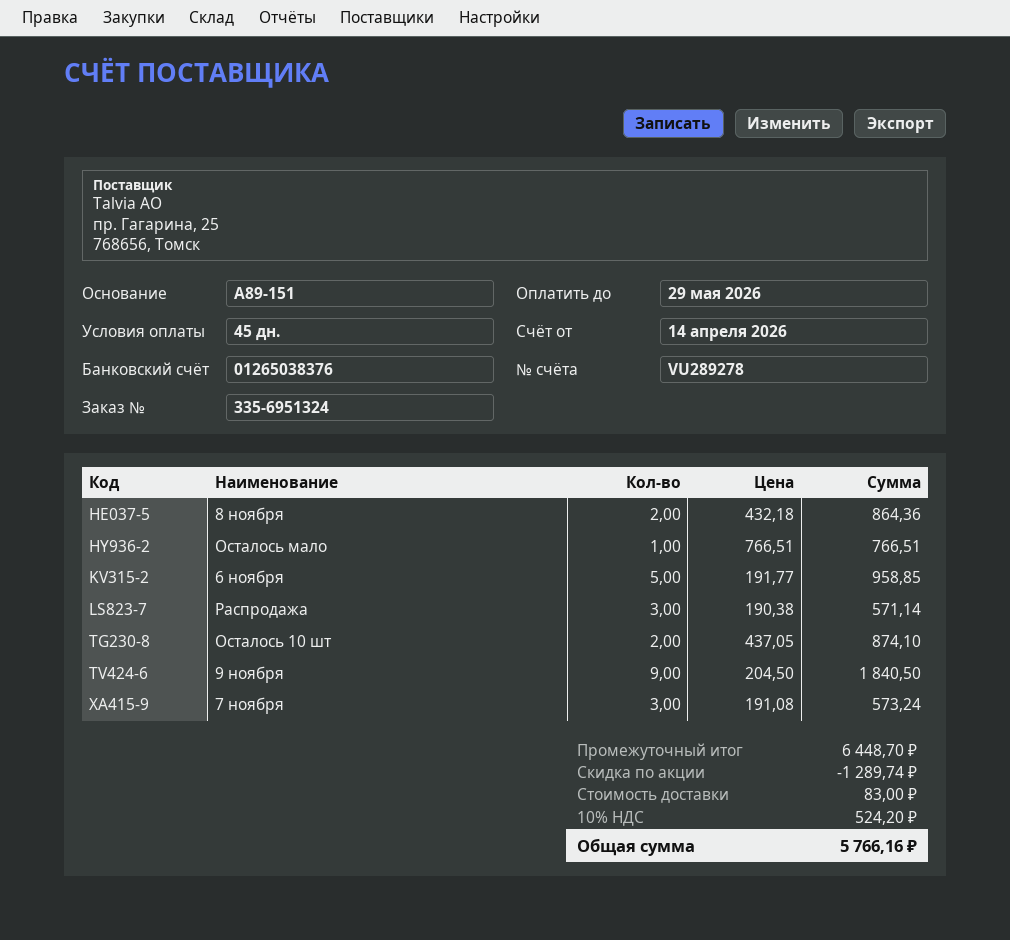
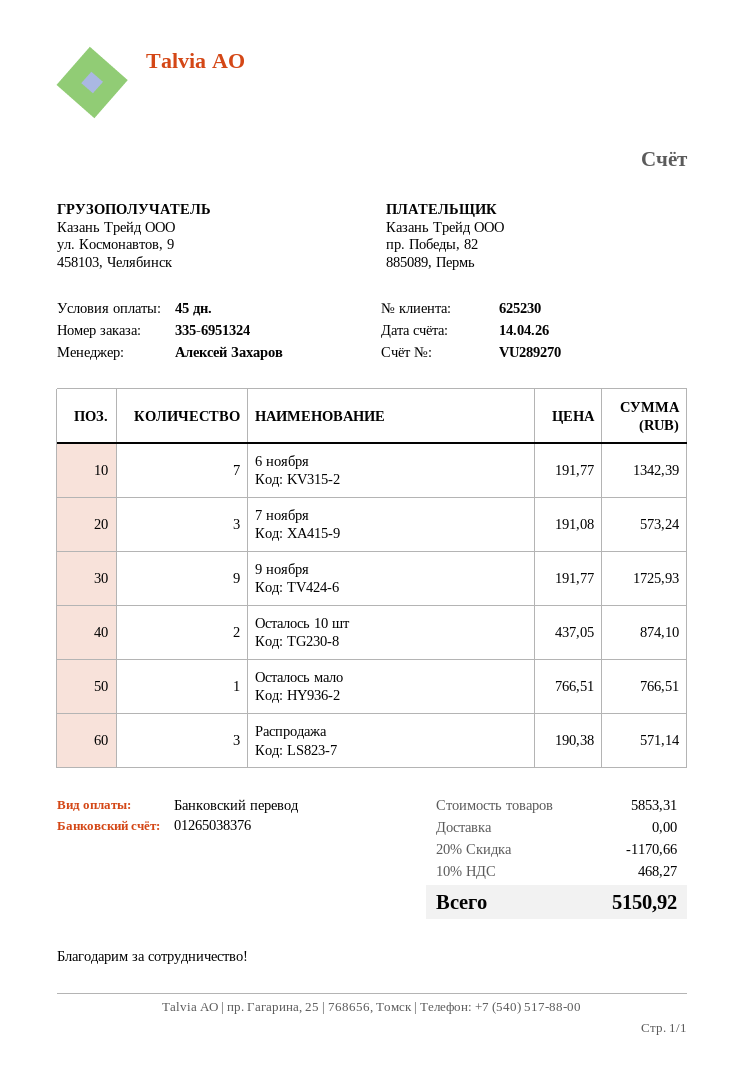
invoice number: VU289278 -> VU289270
8 ноября: 2 x 432.18 = 864.36 -> none
6 ноября: 5 x 191.77 = 958.85 -> 7 x 191.77 = 1342.39
9 ноября: 9 x 204.50 = 1840.50 -> 9 x 191.77 = 1725.93
subtotal: 6448.70 -> 5853.31
discount: 1289.74 -> 1170.66
shipping: 83.00 -> 0.00
tax: 10% = 524.20 -> 10% = 468.27
total: 5766.16 -> 5150.92

